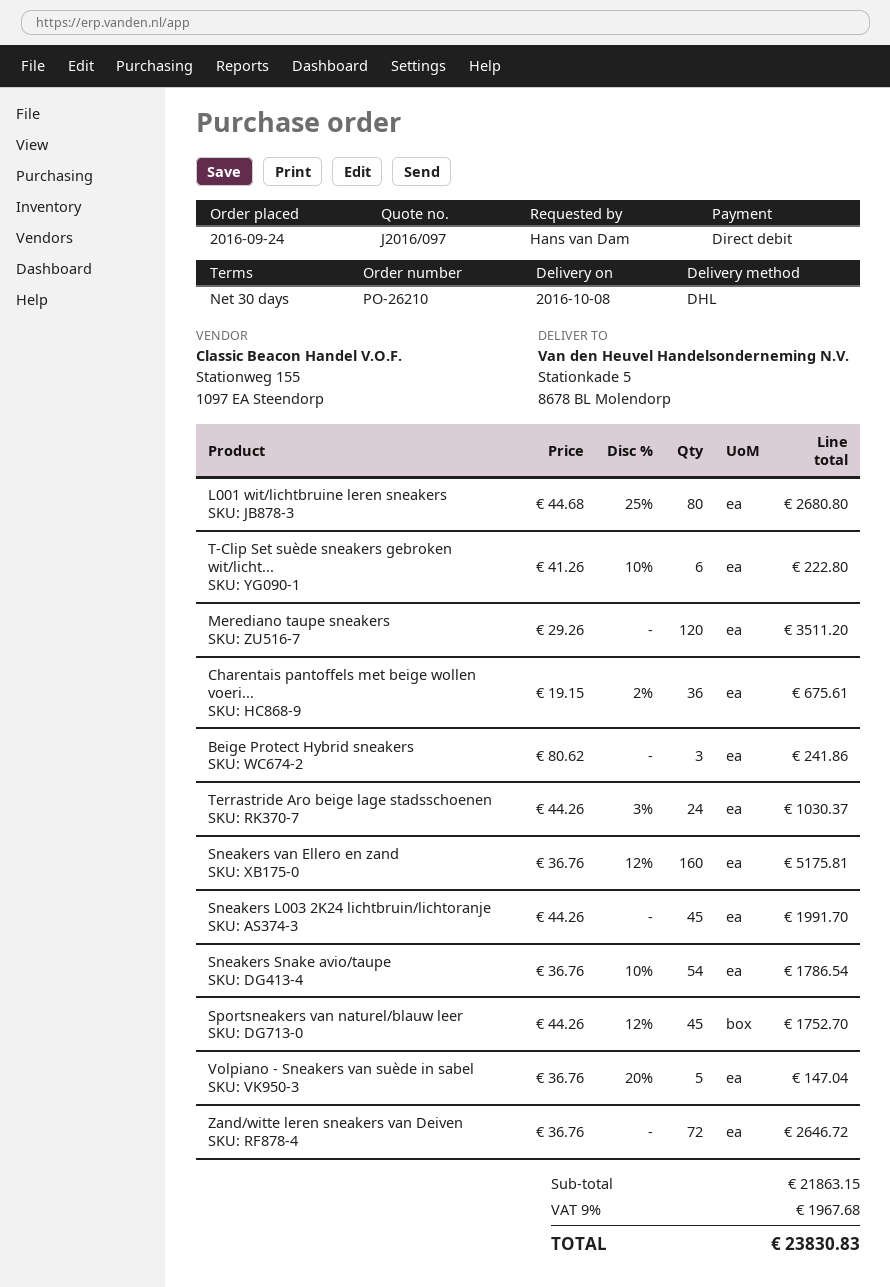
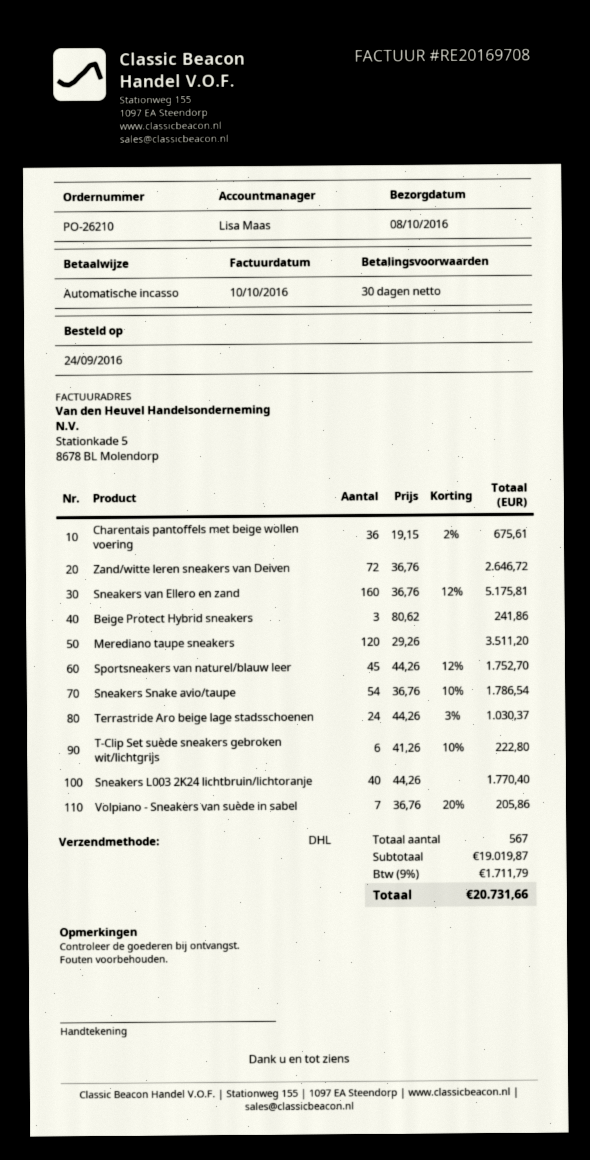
L001 wit/lichtbruine leren sneakers: 80 x 44.68 - 25% = 2680.80 -> none
Sneakers L003 2K24 lichtbruin/lichtoranje: 45 x 44.26 = 1991.70 -> 40 x 44.26 = 1770.40
Volpiano - Sneakers van suède in sabel: 5 x 36.76 - 20% = 147.04 -> 7 x 36.76 - 20% = 205.86
subtotal: 21863.15 -> 19019.87
tax: 9% = 1967.68 -> 9% = 1711.79
total: 23830.83 -> 20731.66

